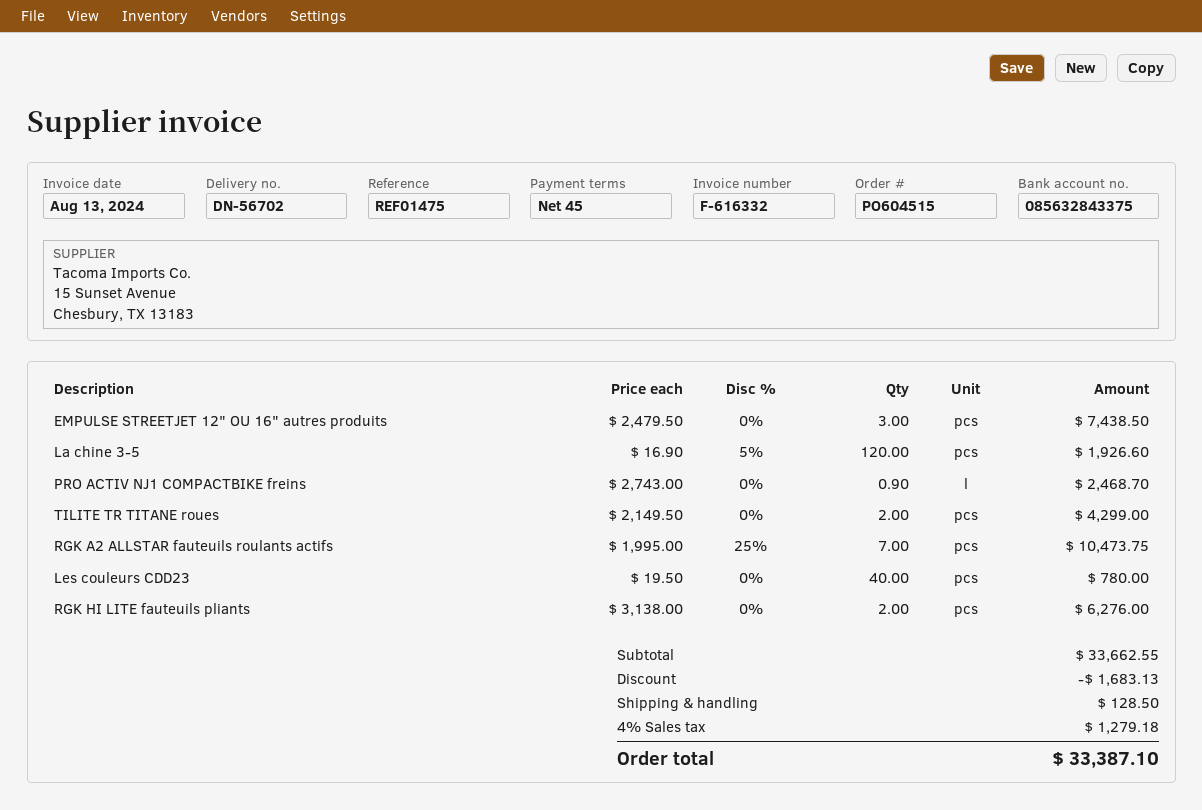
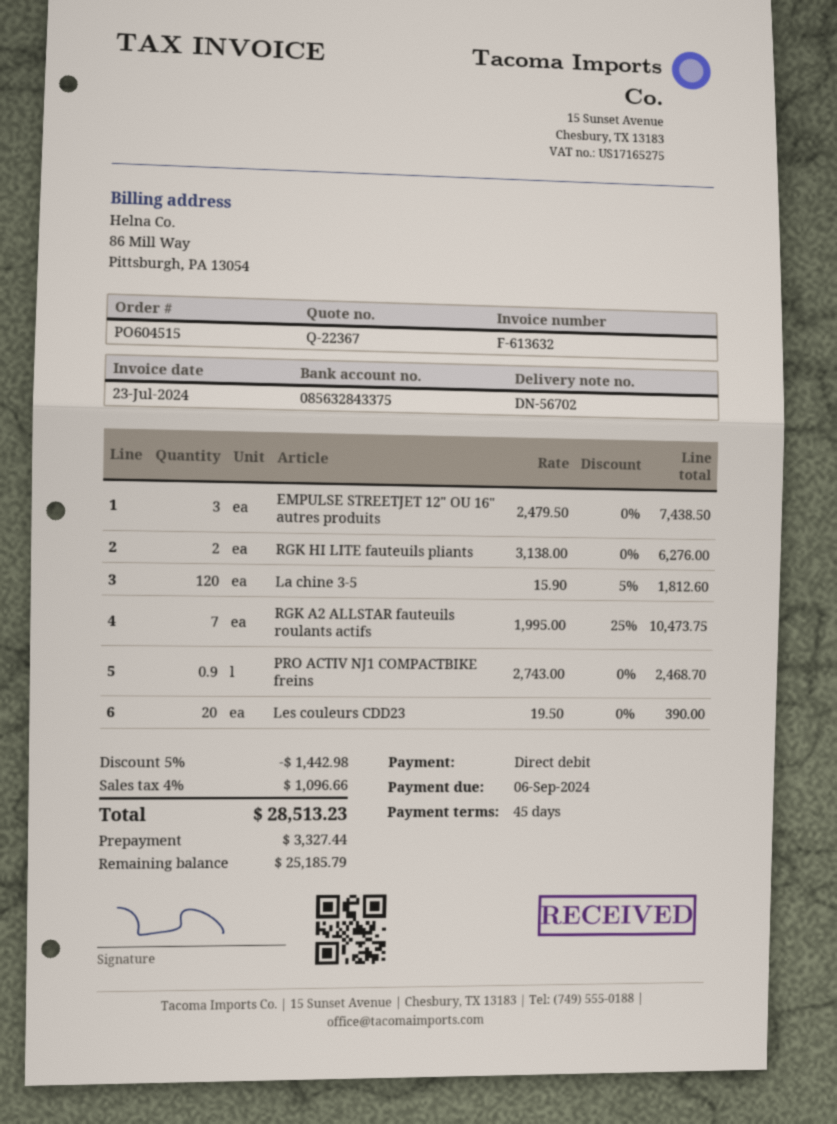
invoice number: F-616332 -> F-613632
invoice date: 2024-08-13 -> 2024-07-23
La chine 3-5: 120 x 16.90 - 5% = 1926.60 -> 120 x 15.90 - 5% = 1812.60
TILITE TR TITANE roues: 2 x 2149.50 = 4299.00 -> none
Les couleurs CDD23: 40 x 19.50 = 780.00 -> 20 x 19.50 = 390.00
discount: 1683.13 -> 1442.98
shipping: 128.50 -> none
tax: 4% = 1279.18 -> 4% = 1096.66
total: 33387.10 -> 28513.23

